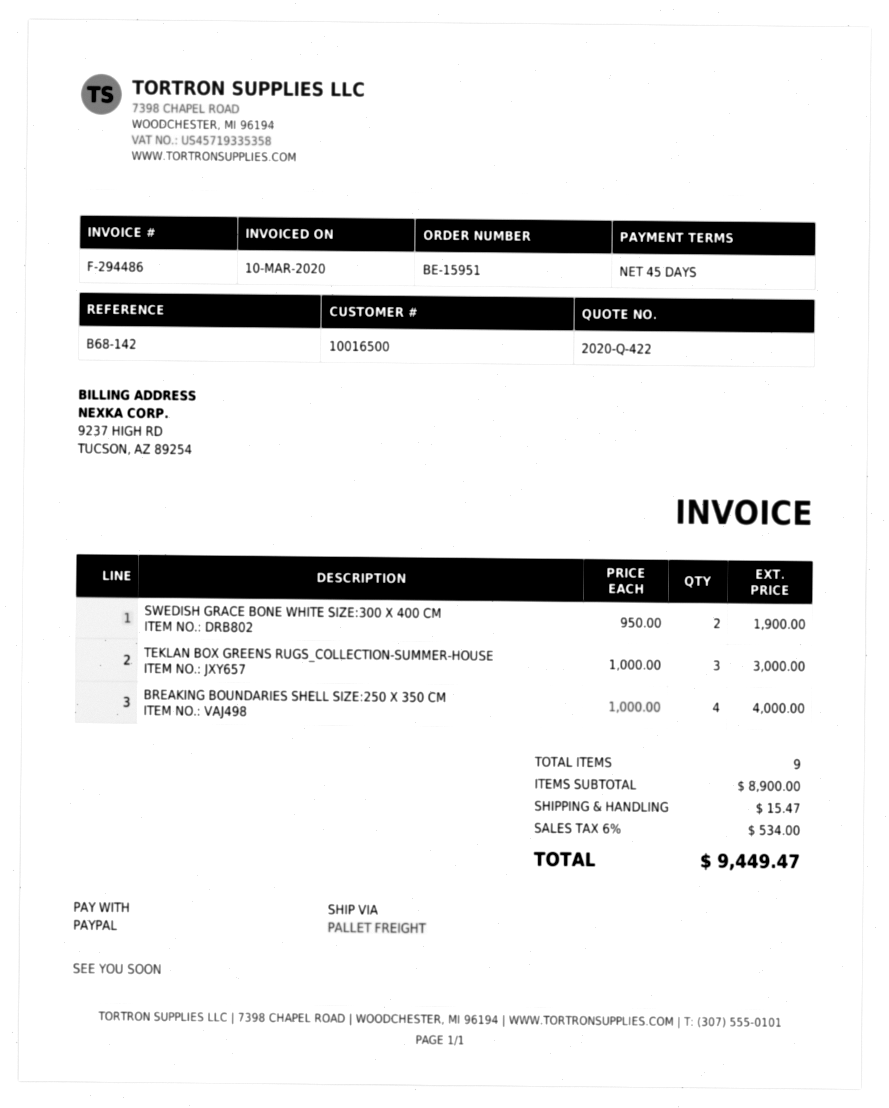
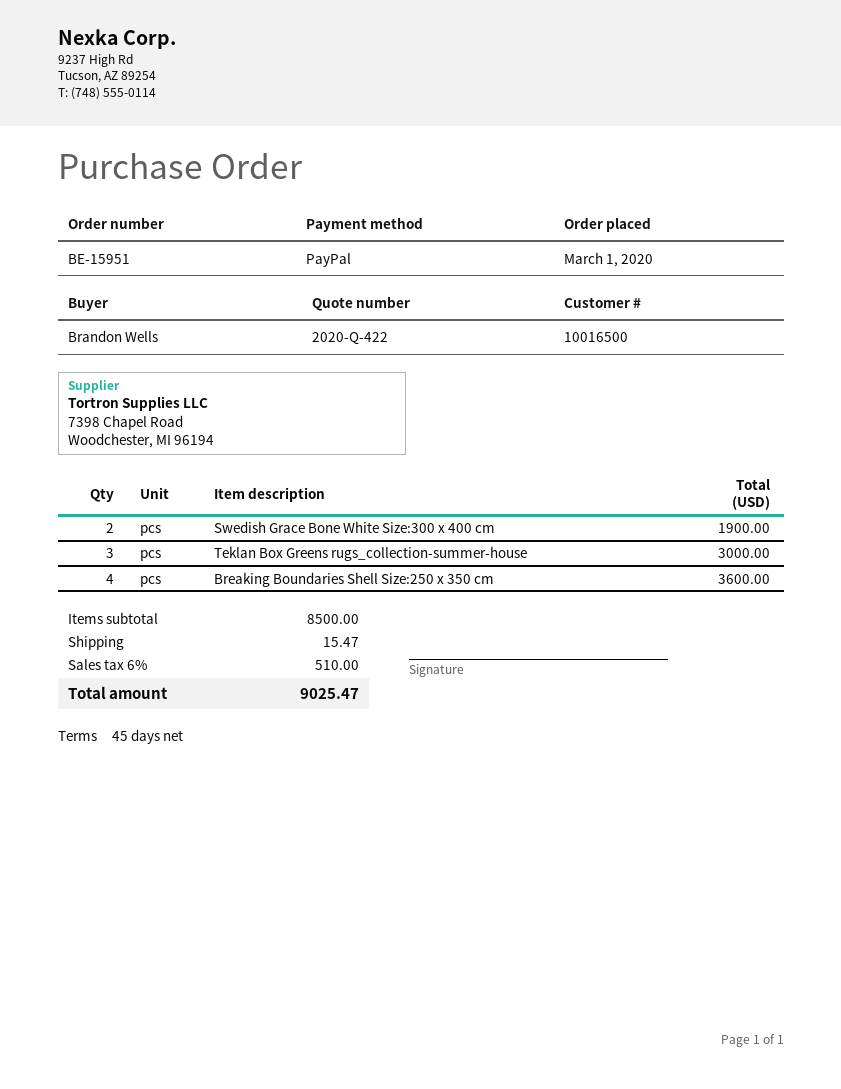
BREAKING BOUNDARIES SHELL SIZE:250 X 350 CM: 4 for 4000.00 -> 4 for 3600.00
subtotal: 8900.00 -> 8500.00
tax: 6% = 534.00 -> 6% = 510.00
total: 9449.47 -> 9025.47

